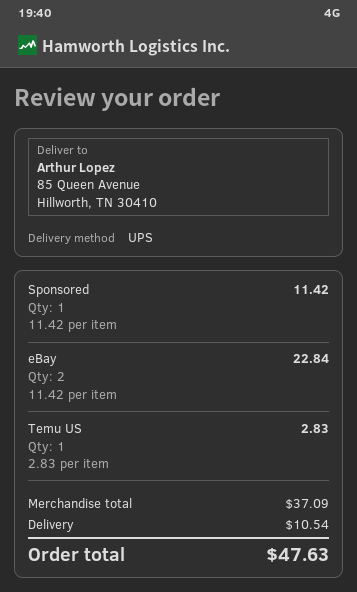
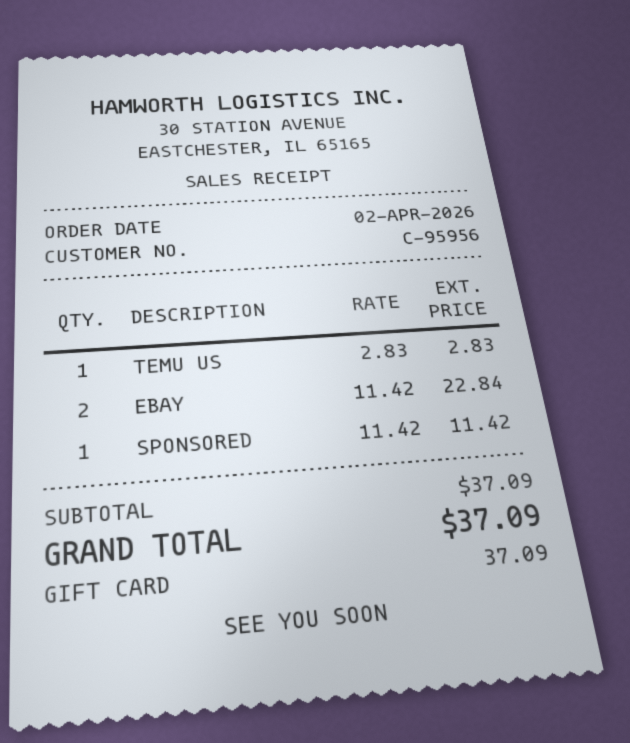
shipping: 10.54 -> none
total: 47.63 -> 37.09

